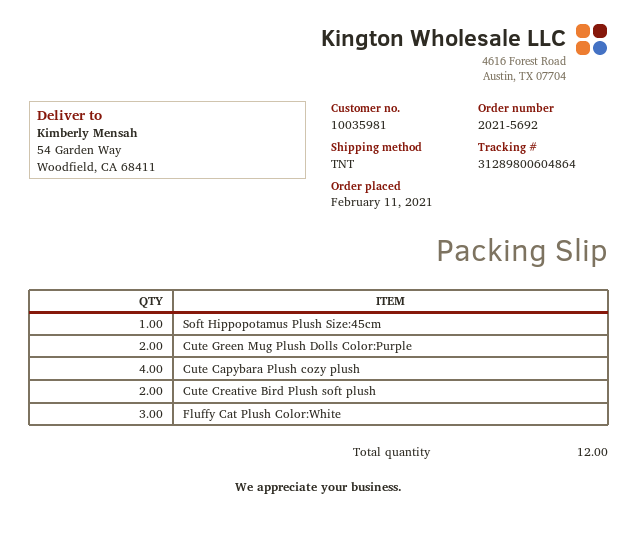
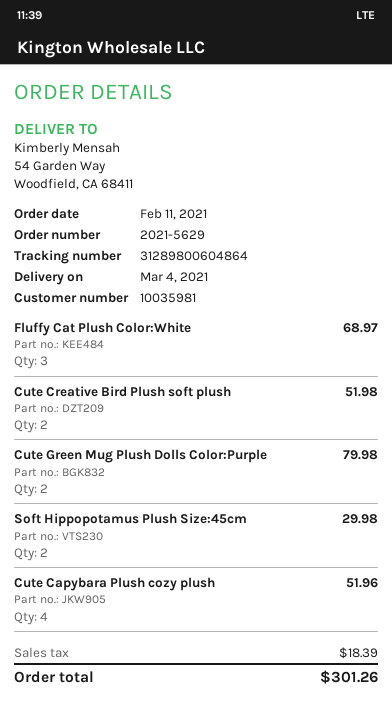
order number: 2021-5692 -> 2021-5629
Soft Hippopotamus Plush Size:45cm: 1 -> 2

